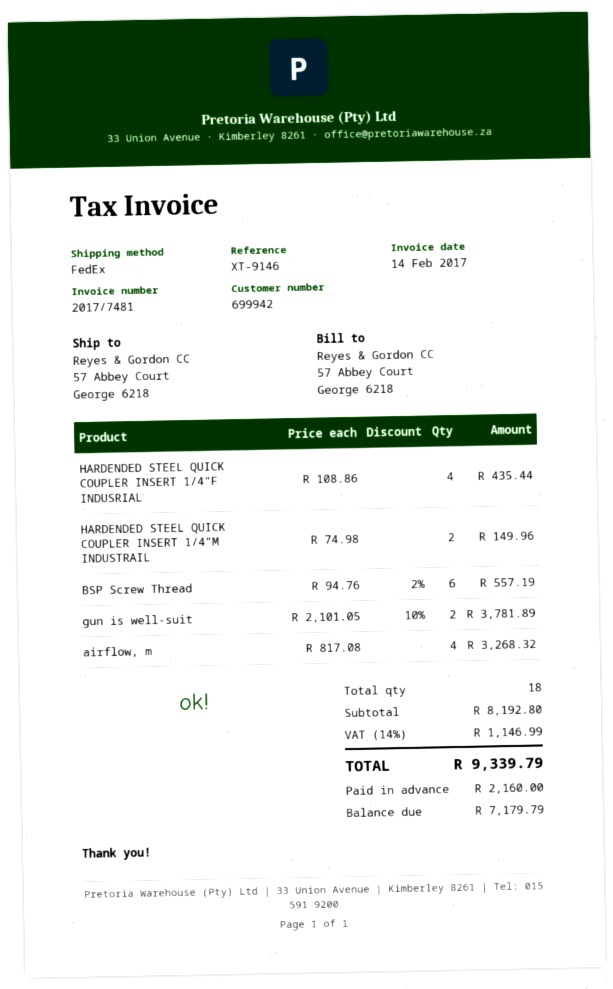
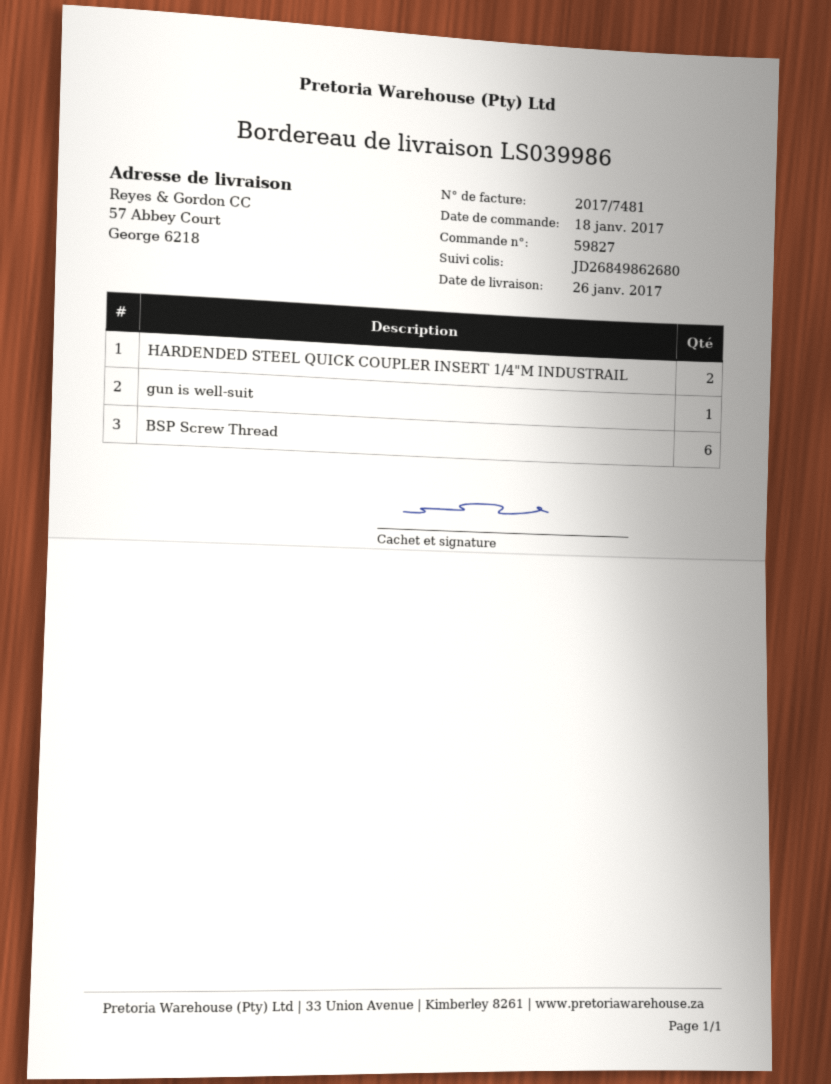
HARDENDED STEEL QUICK COUPLER INSERT 1/4"F INDUSRIAL: 4 -> none
gun is well-suit: 2 -> 1
airflow, m: 4 -> none

